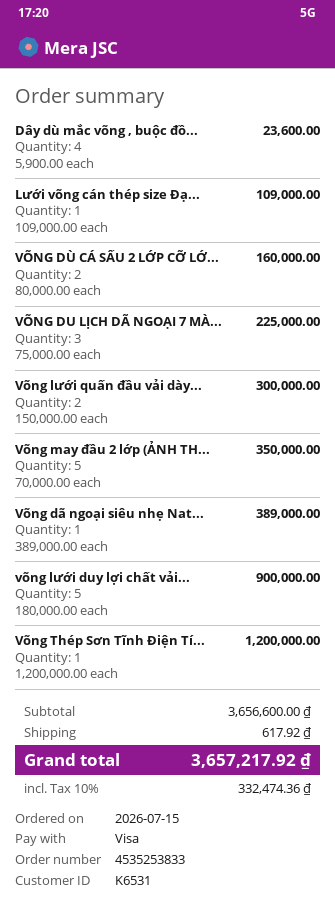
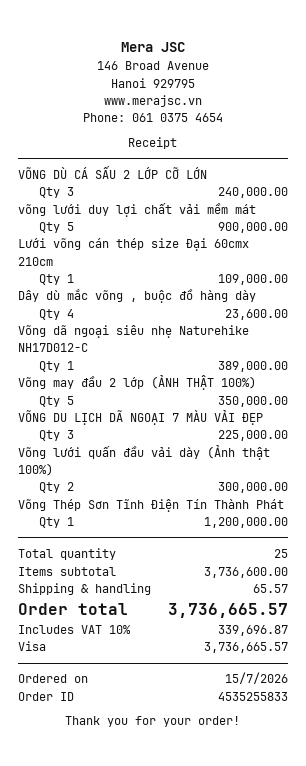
order number: 4535253833 -> 4535255833
VÕNG DÙ CÁ SẤU 2 LỚP CỠ LỚ...: 2 for 160000.00 -> 3 for 240000.00
subtotal: 3656600.00 -> 3736600.00
shipping: 617.92 -> 65.57
tax: 10% = 332474.36 -> 10% = 339696.87
total: 3657217.92 -> 3736665.57

